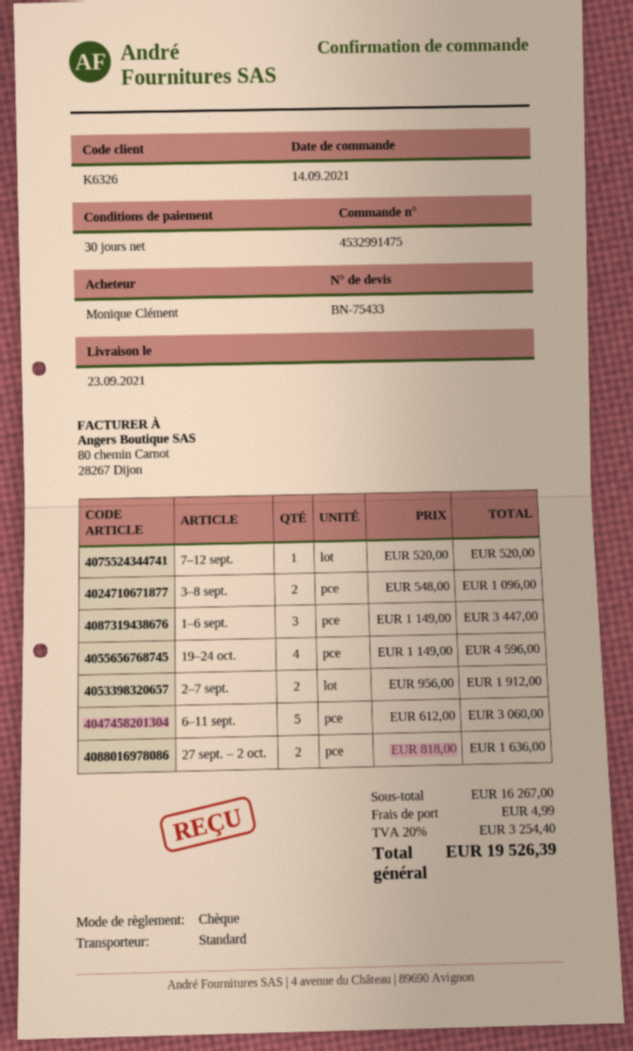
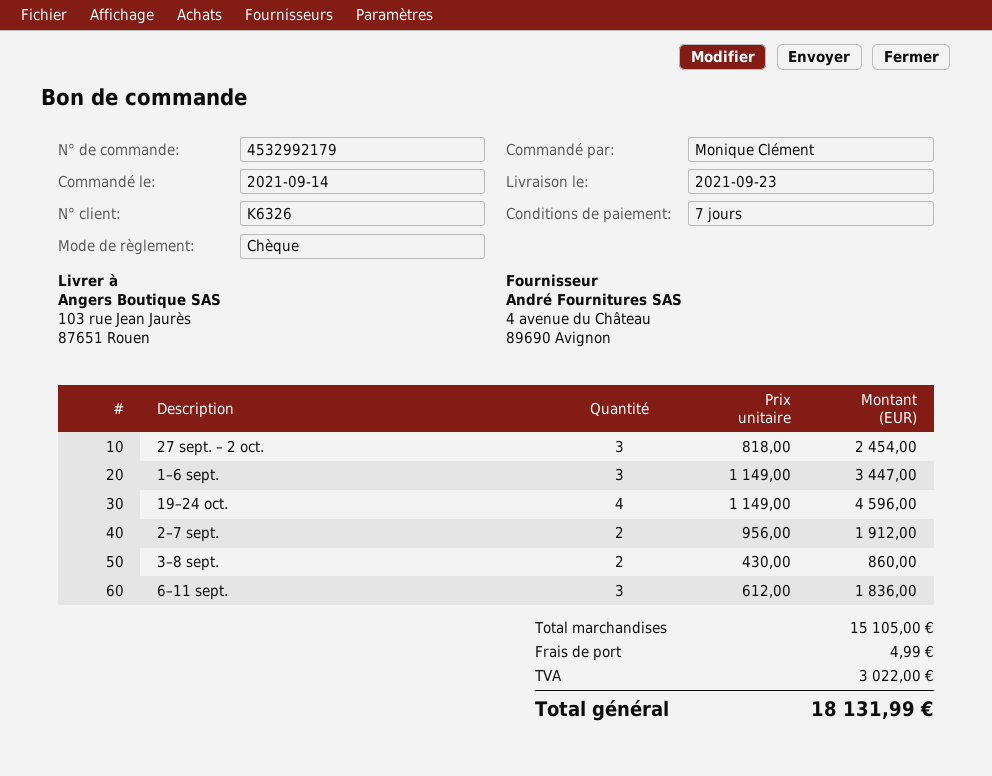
order number: 4532991475 -> 4532992179
payment terms: 30 days -> 7 days
7–12 sept.: 1 x 520.00 = 520.00 -> none
3–8 sept.: 2 x 548.00 = 1096.00 -> 2 x 430.00 = 860.00
6–11 sept.: 5 x 612.00 = 3060.00 -> 3 x 612.00 = 1836.00
27 sept. – 2 oct.: 2 x 818.00 = 1636.00 -> 3 x 818.00 = 2454.00
subtotal: 16267.00 -> 15105.00
tax: 3254.40 -> 3022.00
total: 19526.39 -> 18131.99

